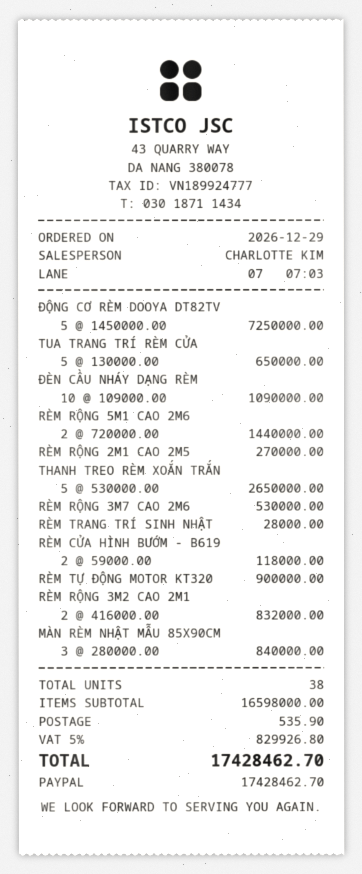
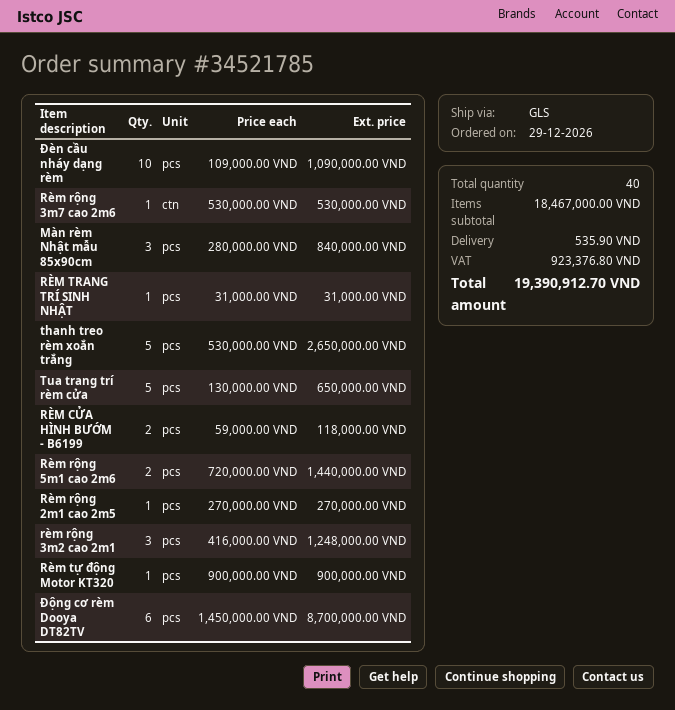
ĐỘNG CƠ RÈM DOOYA DT82TV: 5 x 1450000.00 = 7250000.00 -> 6 x 1450000.00 = 8700000.00
RÈM TRANG TRÍ SINH NHẬT: 1 x 28000.00 = 28000.00 -> 1 x 31000.00 = 31000.00
RÈM RỘNG 3M2 CAO 2M1: 2 x 416000.00 = 832000.00 -> 3 x 416000.00 = 1248000.00
total quantity: 38 -> 40
subtotal: 16598000.00 -> 18467000.00
tax: 829926.80 -> 923376.80
total: 17428462.70 -> 19390912.70

